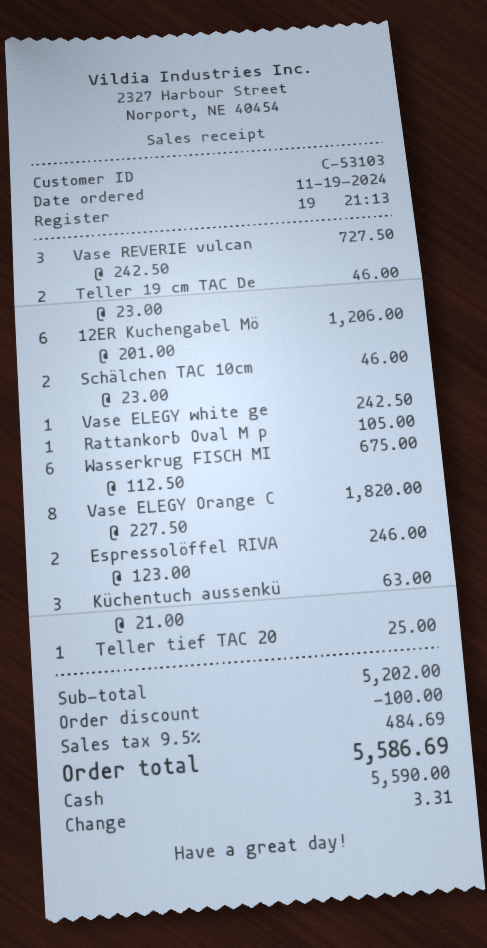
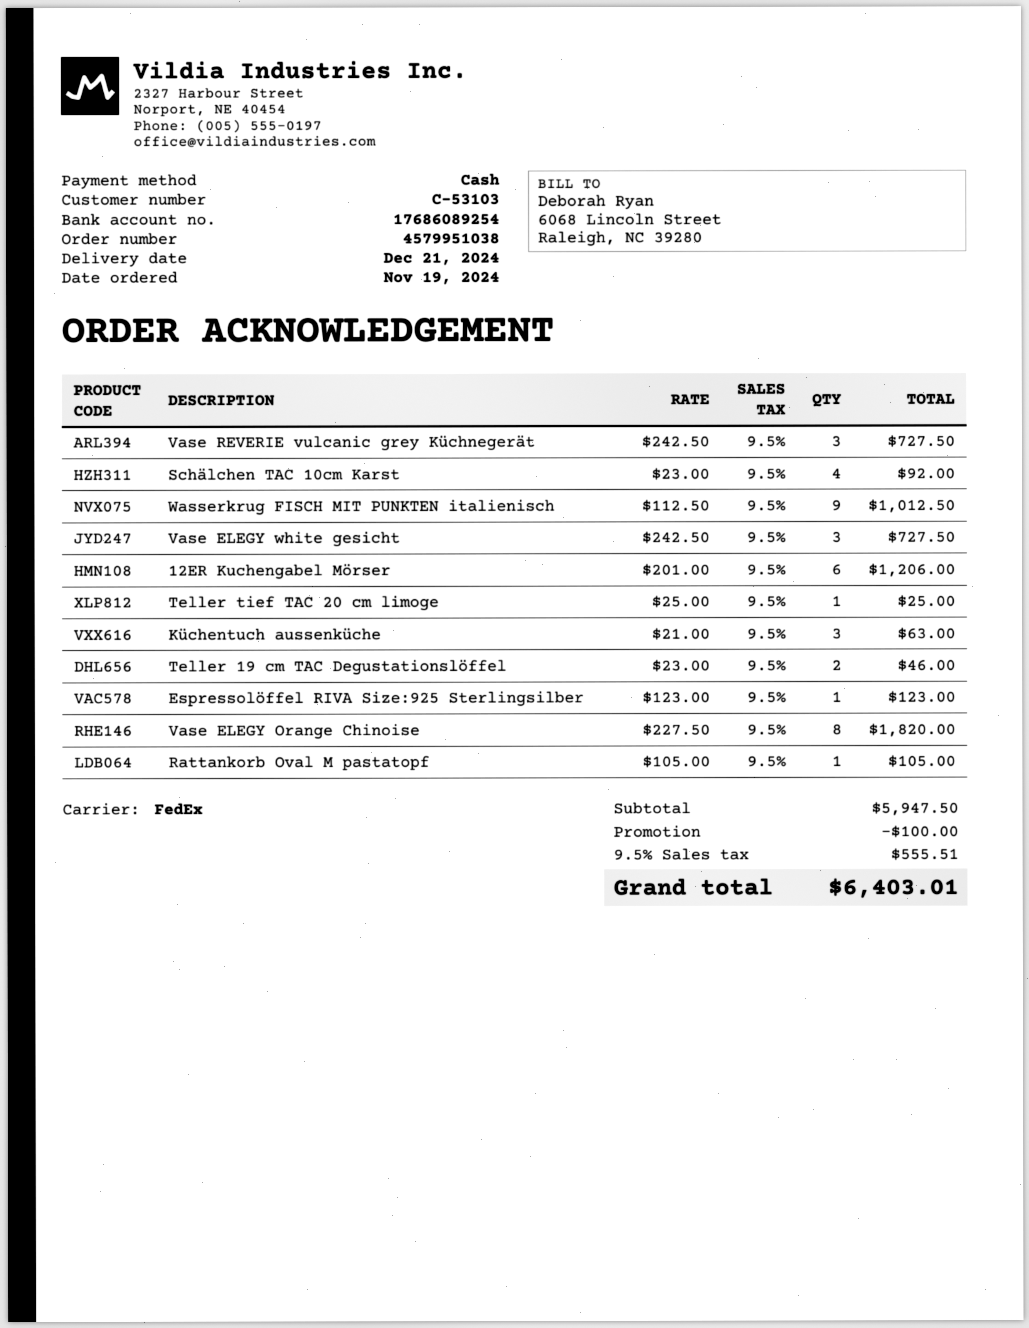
Schälchen TAC 10cm: 2 x 23.00 = 46.00 -> 4 x 23.00 = 92.00
Vase ELEGY white ge: 1 x 242.50 = 242.50 -> 3 x 242.50 = 727.50
Wasserkrug FISCH MI: 6 x 112.50 = 675.00 -> 9 x 112.50 = 1012.50
Espressolöffel RIVA: 2 x 123.00 = 246.00 -> 1 x 123.00 = 123.00
subtotal: 5202.00 -> 5947.50
tax: 9.5% = 484.69 -> 9.5% = 555.51
total: 5586.69 -> 6403.01

